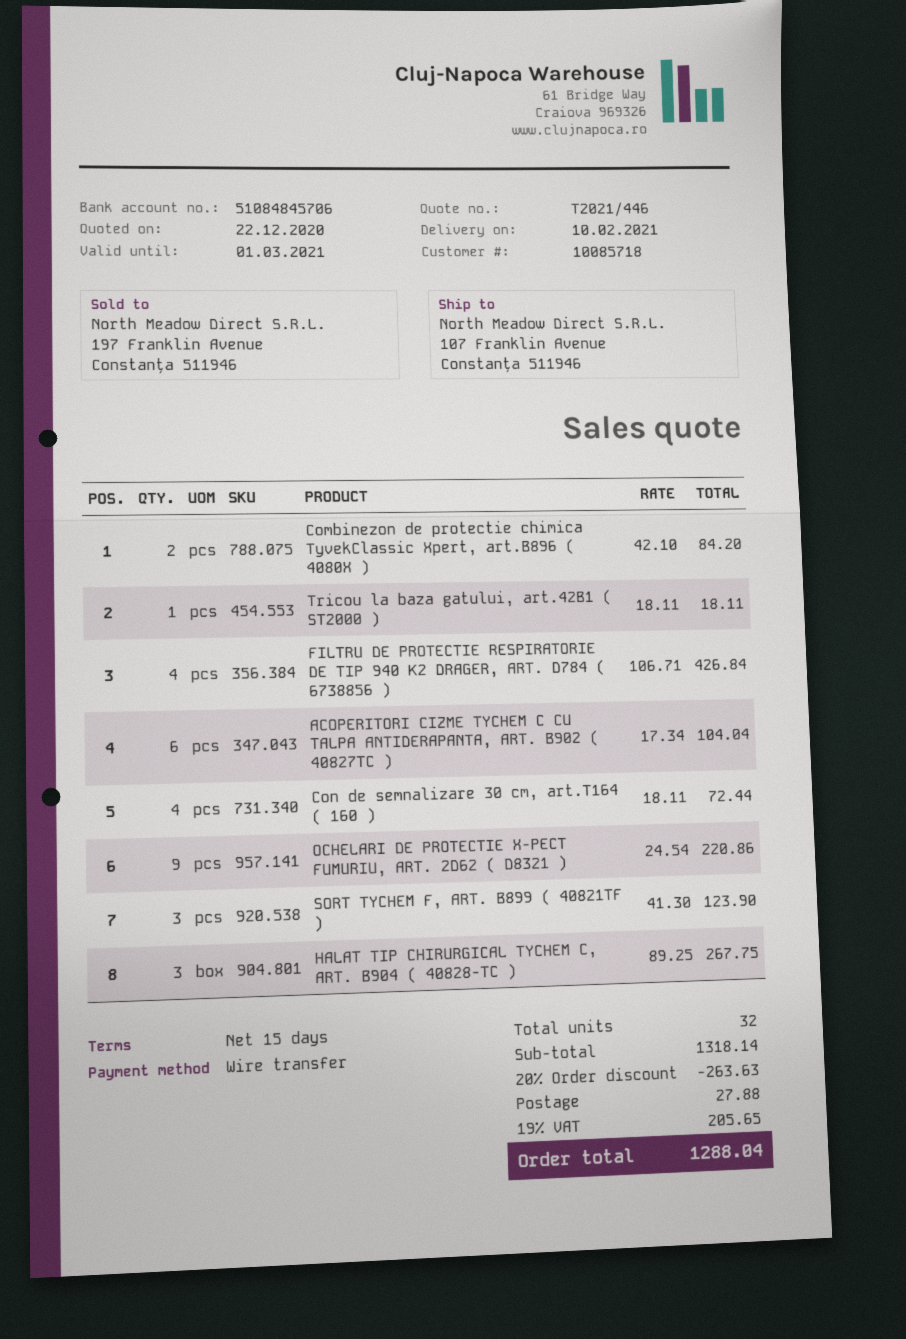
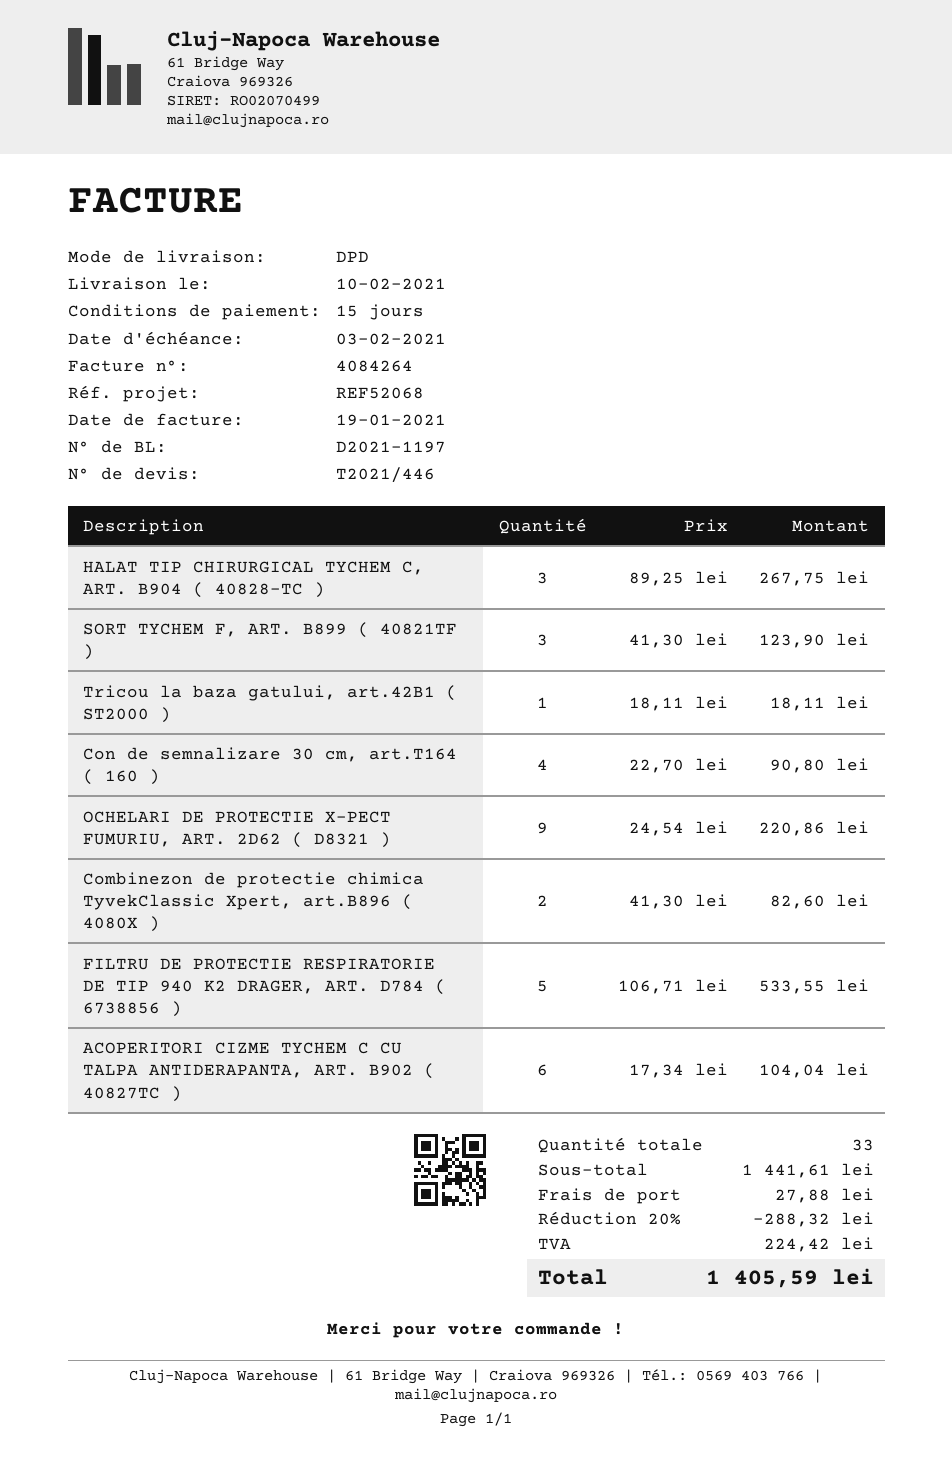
Combinezon de protectie chimica TyvekClassic Xpert, art.B896 ( 4080X ): 2 x 42.10 = 84.20 -> 2 x 41.30 = 82.60
FILTRU DE PROTECTIE RESPIRATORIE DE TIP 940 K2 DRAGER, ART. D784 ( 6738856 ): 4 x 106.71 = 426.84 -> 5 x 106.71 = 533.55
Con de semnalizare 30 cm, art.T164 ( 160 ): 4 x 18.11 = 72.44 -> 4 x 22.70 = 90.80
total quantity: 32 -> 33
subtotal: 1318.14 -> 1441.61
discount: 20% = 263.63 -> 20% = 288.32
tax: 205.65 -> 224.42
total: 1288.04 -> 1405.59

